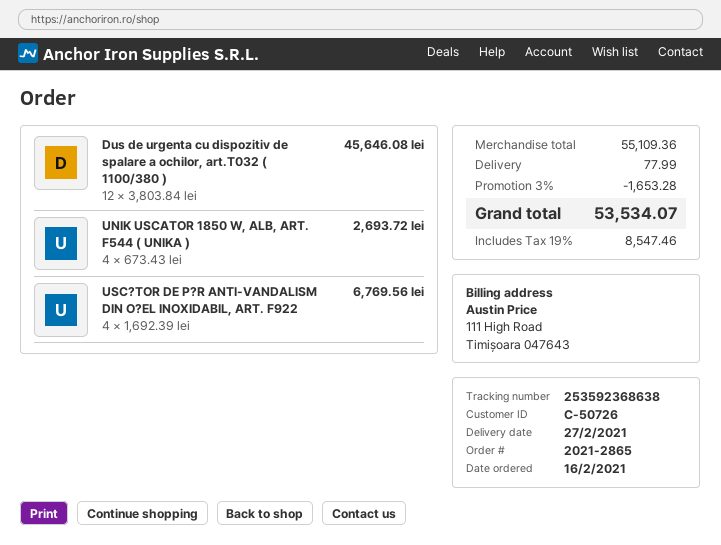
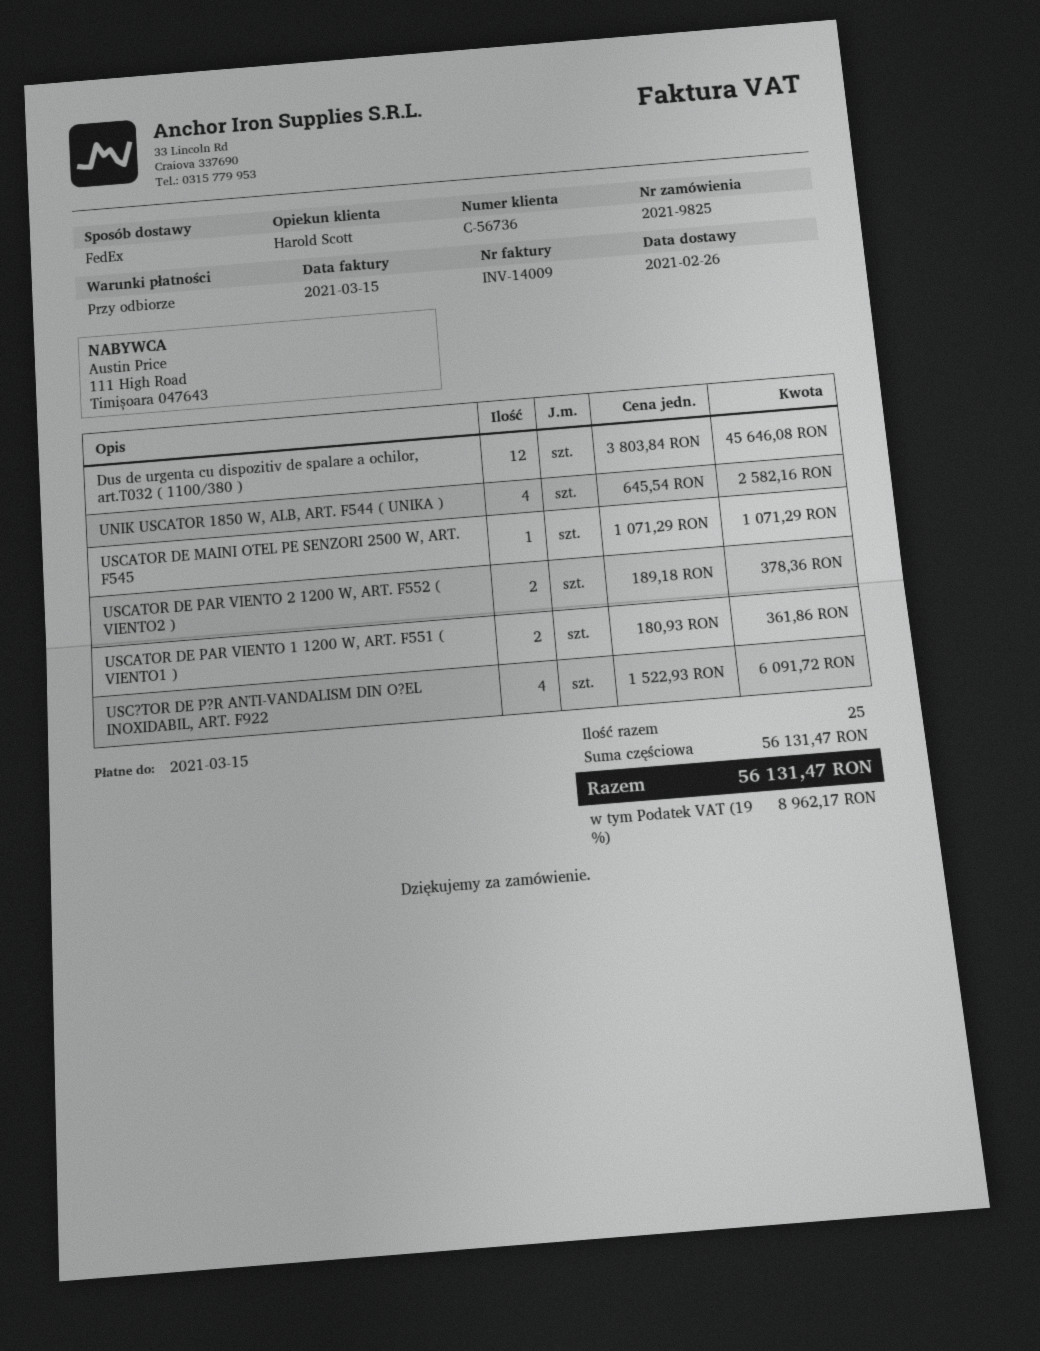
order number: 2021-2865 -> 2021-9825
delivery date: 2021-02-27 -> 2021-02-26
customer number: C-50726 -> C-56736
UNIK USCATOR 1850 W, ALB, ART. F544 ( UNIKA ): 4 x 673.43 = 2693.72 -> 4 x 645.54 = 2582.16
USC?TOR DE P?R ANTI-VANDALISM DIN O?EL INOXIDABIL, ART. F922: 4 x 1692.39 = 6769.56 -> 4 x 1522.93 = 6091.72
USCATOR DE MAINI OTEL PE SENZORI 2500 W, ART. F545: none -> 1 x 1071.29 = 1071.29
USCATOR DE PAR VIENTO 2 1200 W, ART. F552 ( VIENTO2 ): none -> 2 x 189.18 = 378.36
USCATOR DE PAR VIENTO 1 1200 W, ART. F551 ( VIENTO1 ): none -> 2 x 180.93 = 361.86
subtotal: 55109.36 -> 56131.47
discount: 3% = 1653.28 -> none
shipping: 77.99 -> none
tax: 19% = 8547.46 -> 19% = 8962.17
total: 53534.07 -> 56131.47

